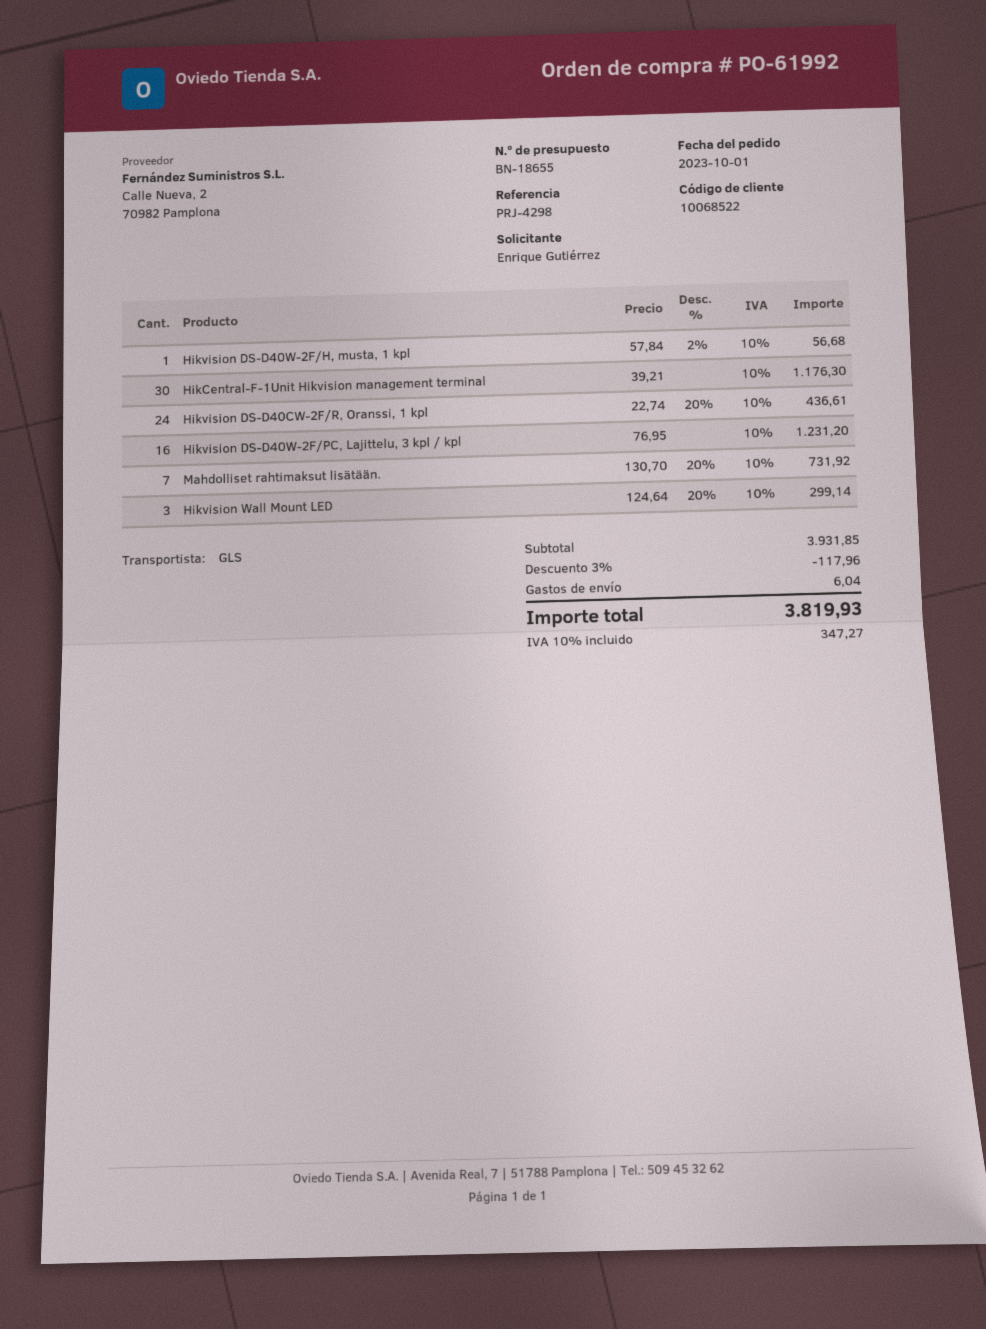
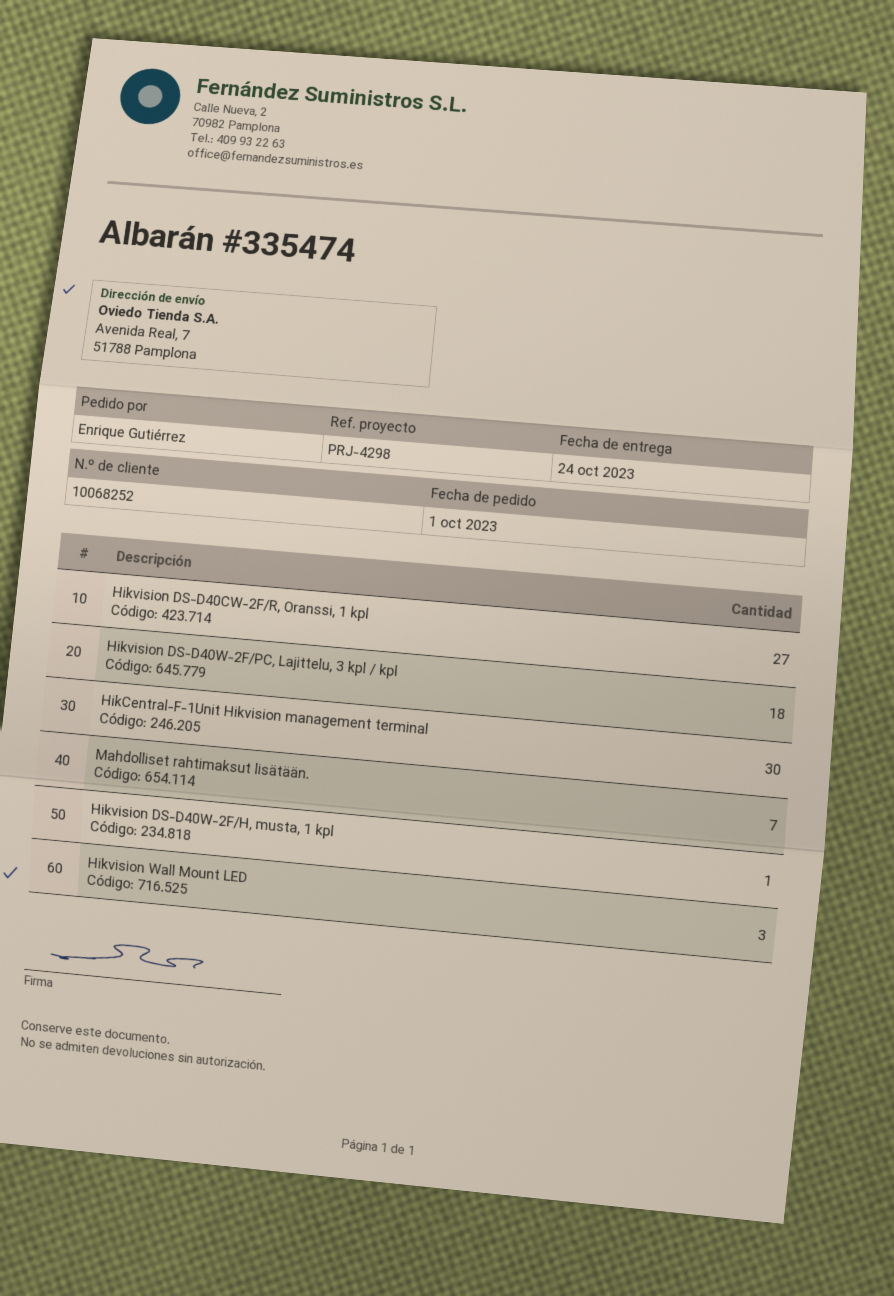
customer number: 10068522 -> 10068252
Hikvision DS-D40CW-2F/R, Oranssi, 1 kpl: 24 -> 27
Hikvision DS-D40W-2F/PC, Lajittelu, 3 kpl / kpl: 16 -> 18

